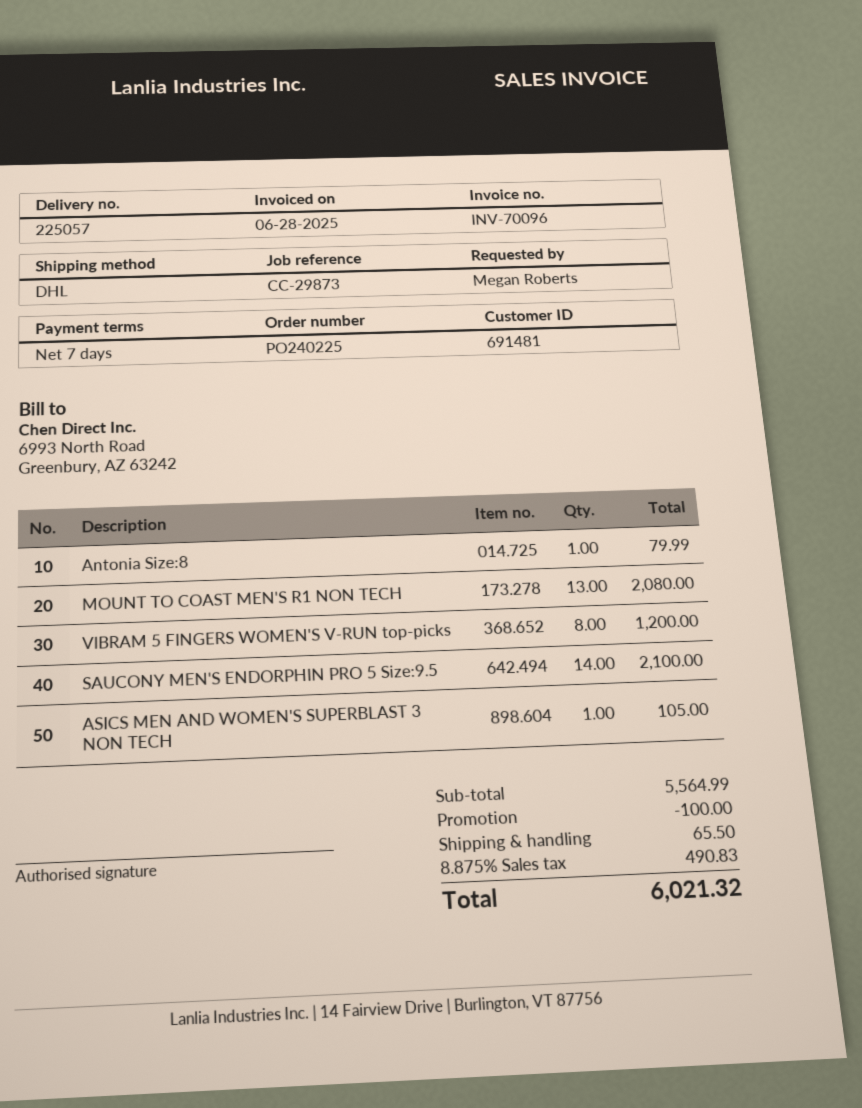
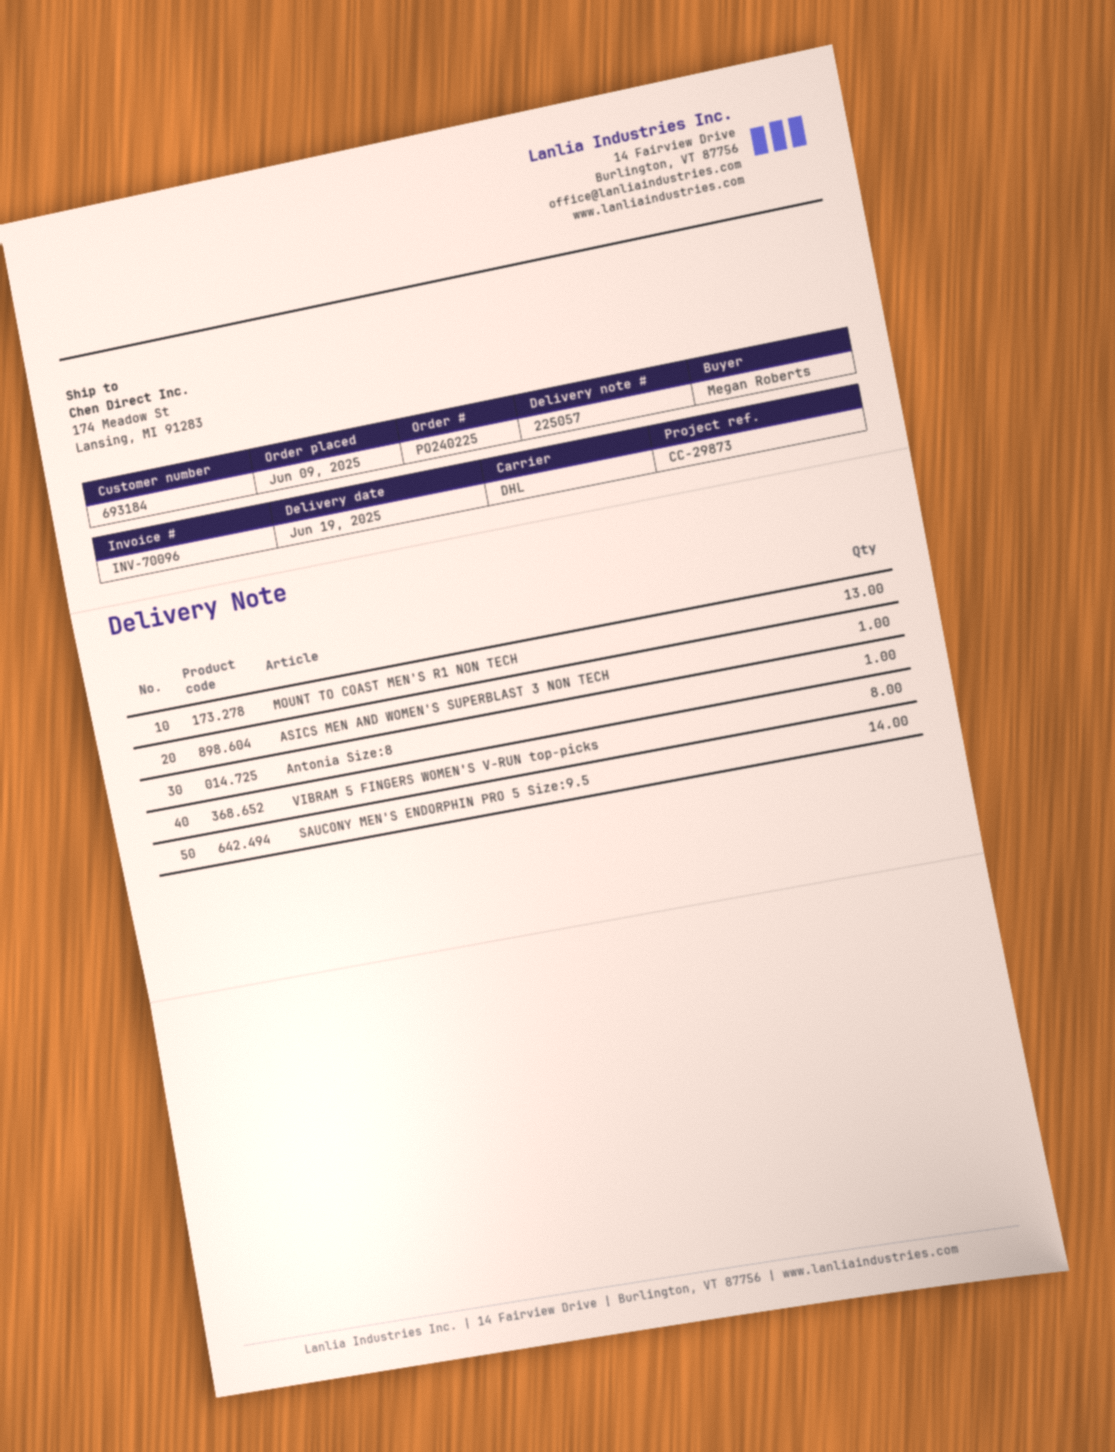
customer number: 691481 -> 693184

